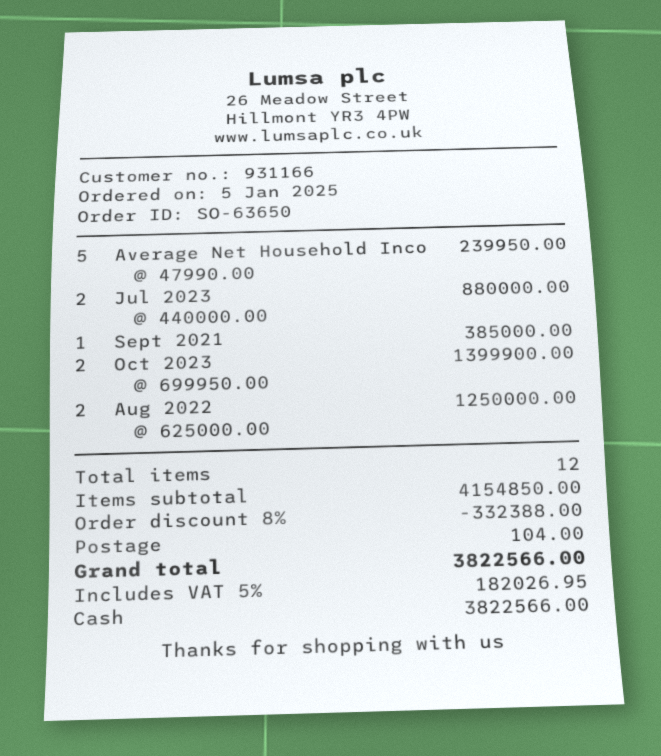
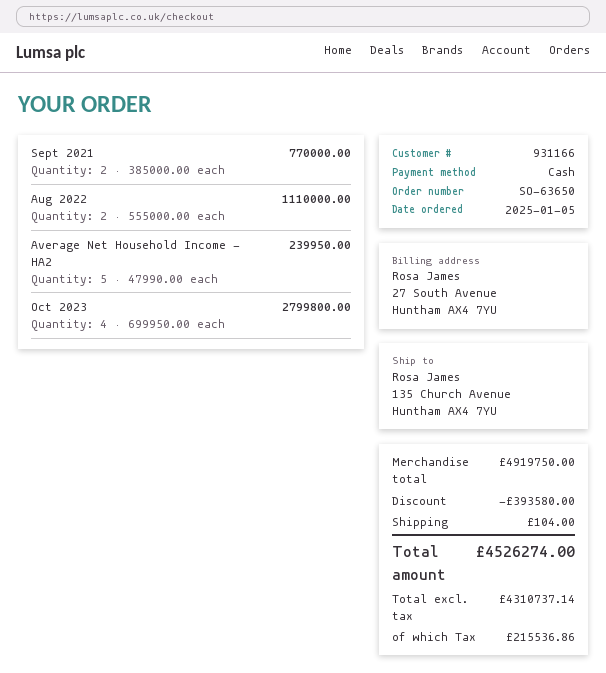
Jul 2023: 2 x 440000.00 = 880000.00 -> none
Sept 2021: 1 x 385000.00 = 385000.00 -> 2 x 385000.00 = 770000.00
Oct 2023: 2 x 699950.00 = 1399900.00 -> 4 x 699950.00 = 2799800.00
Aug 2022: 2 x 625000.00 = 1250000.00 -> 2 x 555000.00 = 1110000.00
subtotal: 4154850.00 -> 4919750.00
discount: 332388.00 -> 393580.00
tax: 182026.95 -> 215536.86
total: 3822566.00 -> 4526274.00

